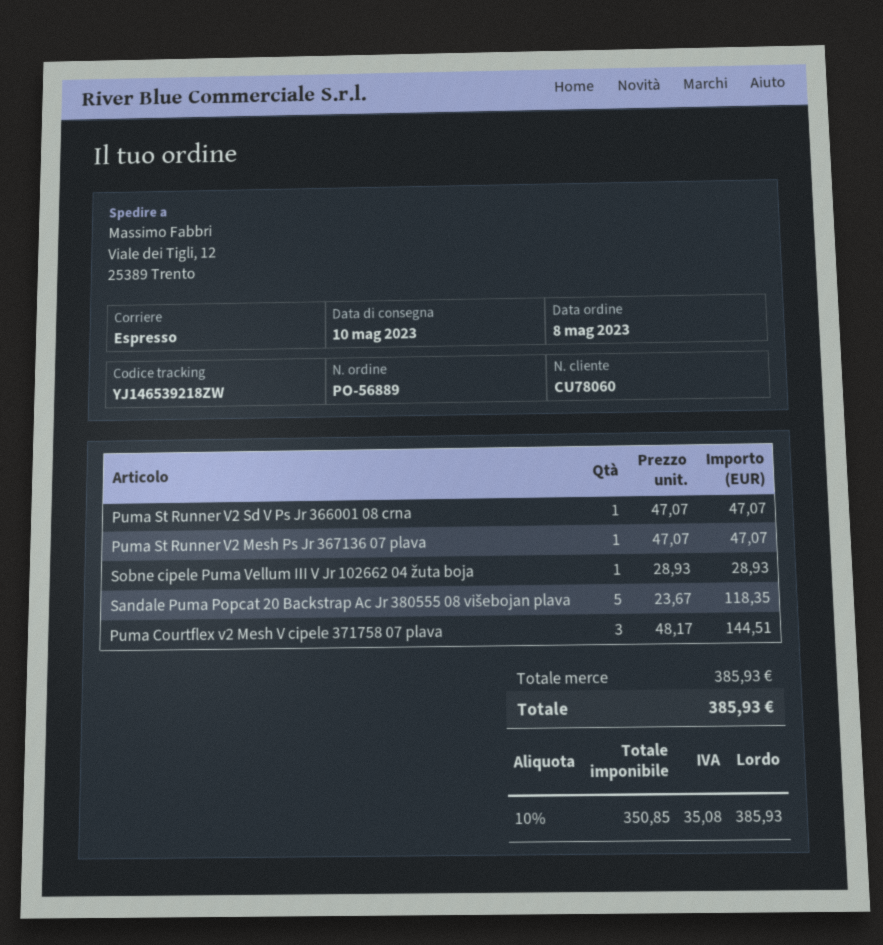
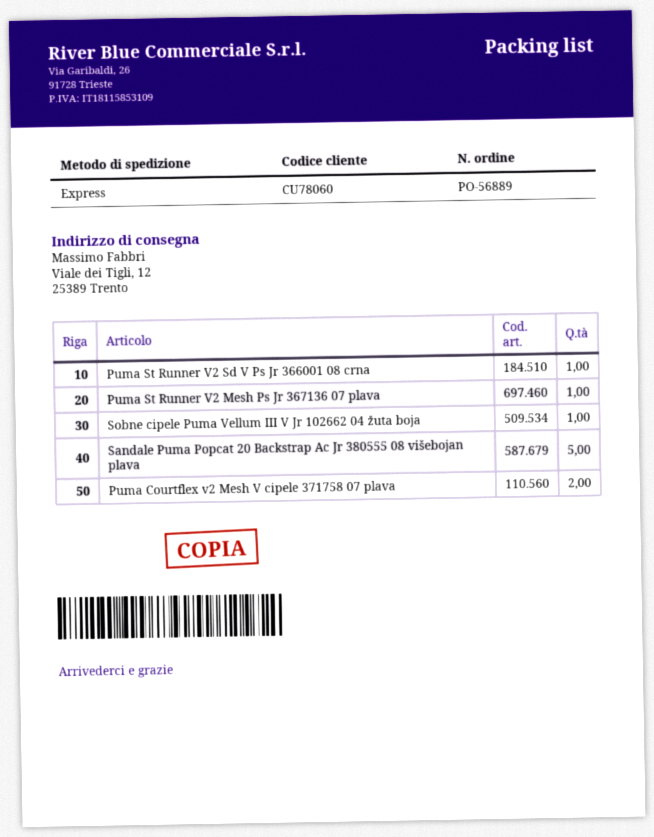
Puma Courtflex v2 Mesh V cipele 371758 07 plava: 3 -> 2

